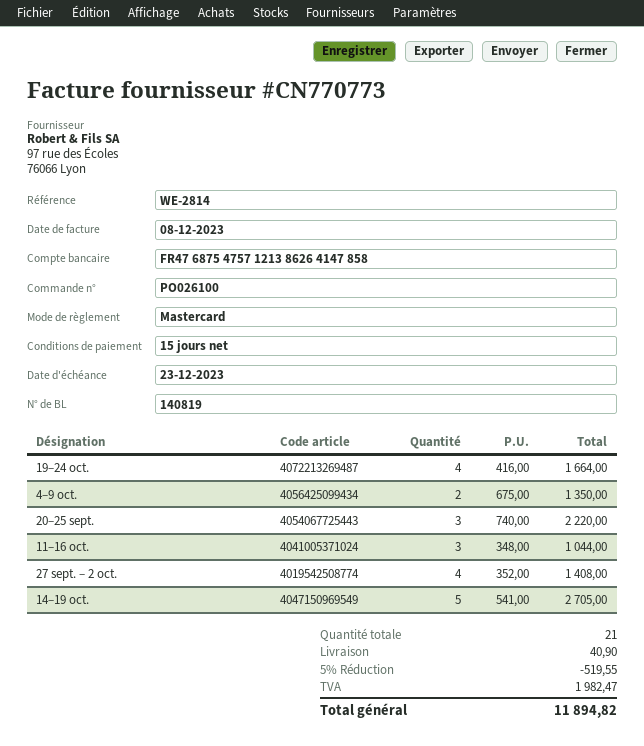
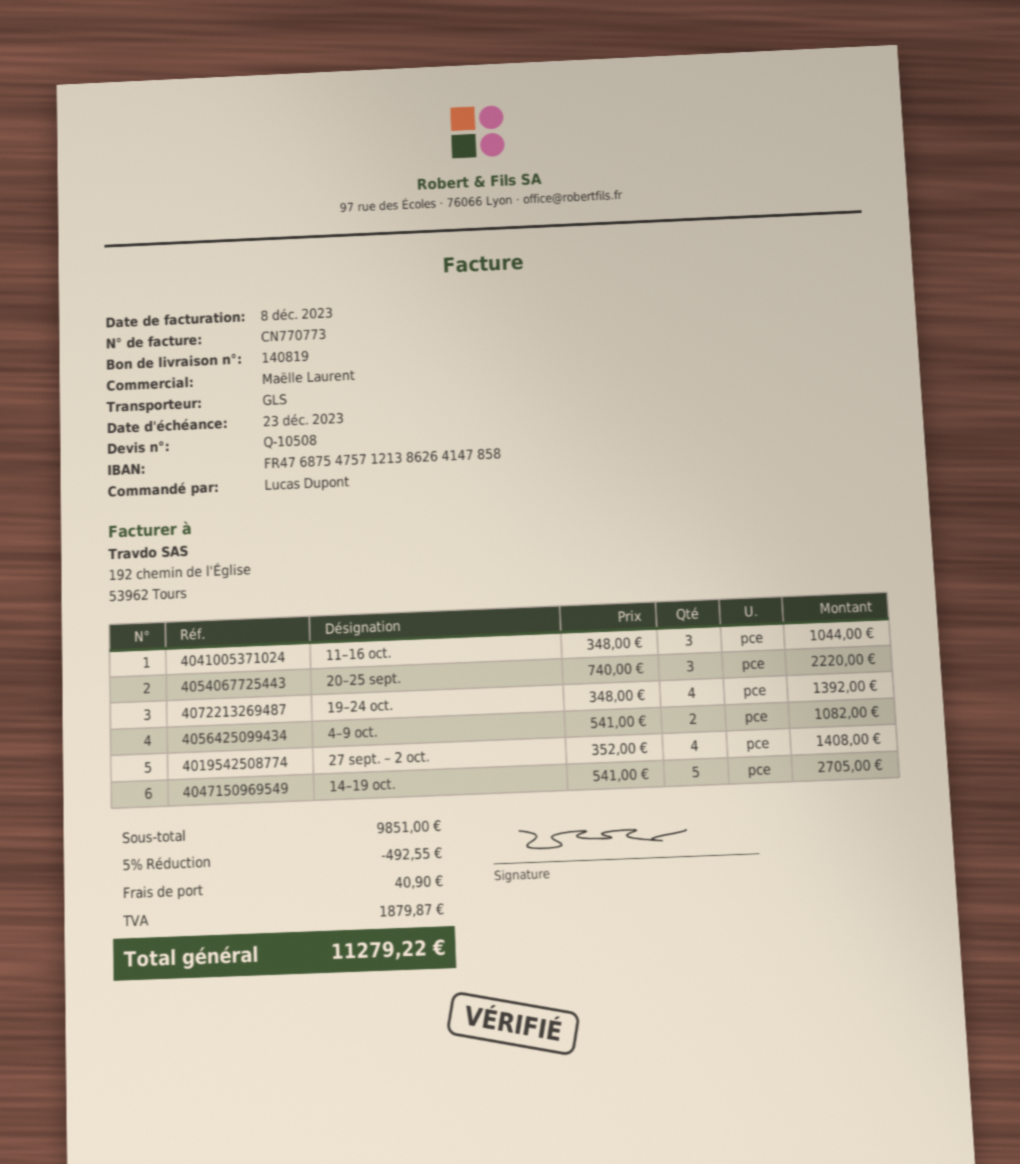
19–24 oct.: 4 x 416.00 = 1664.00 -> 4 x 348.00 = 1392.00
4–9 oct.: 2 x 675.00 = 1350.00 -> 2 x 541.00 = 1082.00
discount: 5% = 519.55 -> 5% = 492.55
tax: 1982.47 -> 1879.87
total: 11894.82 -> 11279.22

